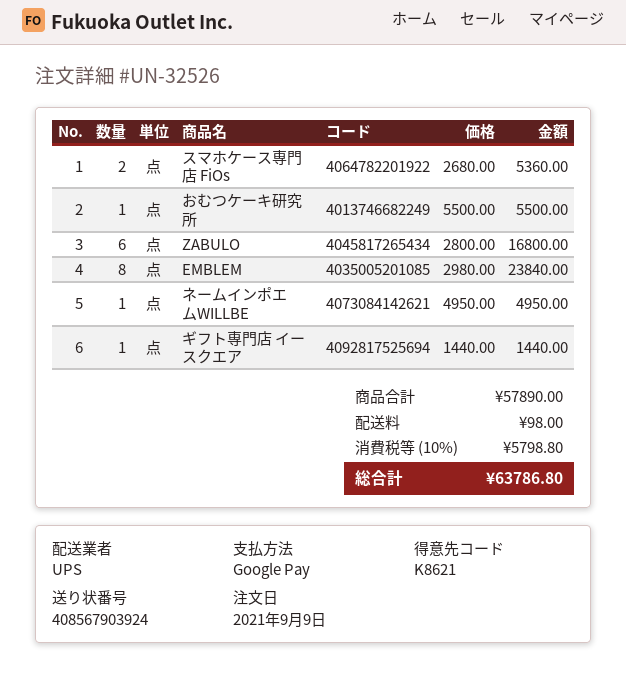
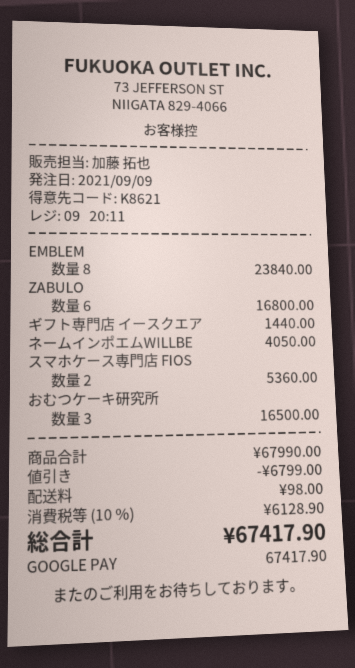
おむつケーキ研究所: 1 for 5500.00 -> 3 for 16500.00
ネームインポエムWILLBE: 1 for 4950.00 -> 1 for 4050.00
subtotal: 57890.00 -> 67990.00
discount: none -> 6799.00
tax: 10% = 5798.80 -> 10% = 6128.90
total: 63786.80 -> 67417.90

